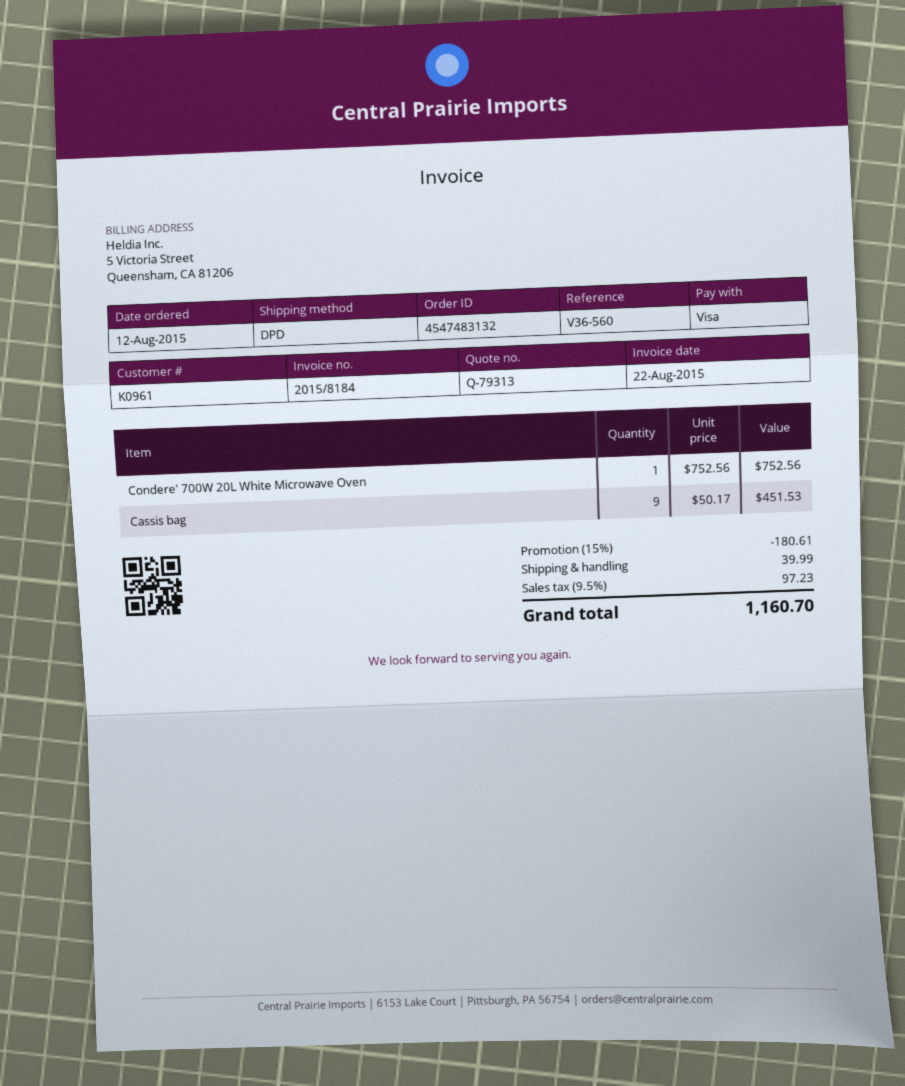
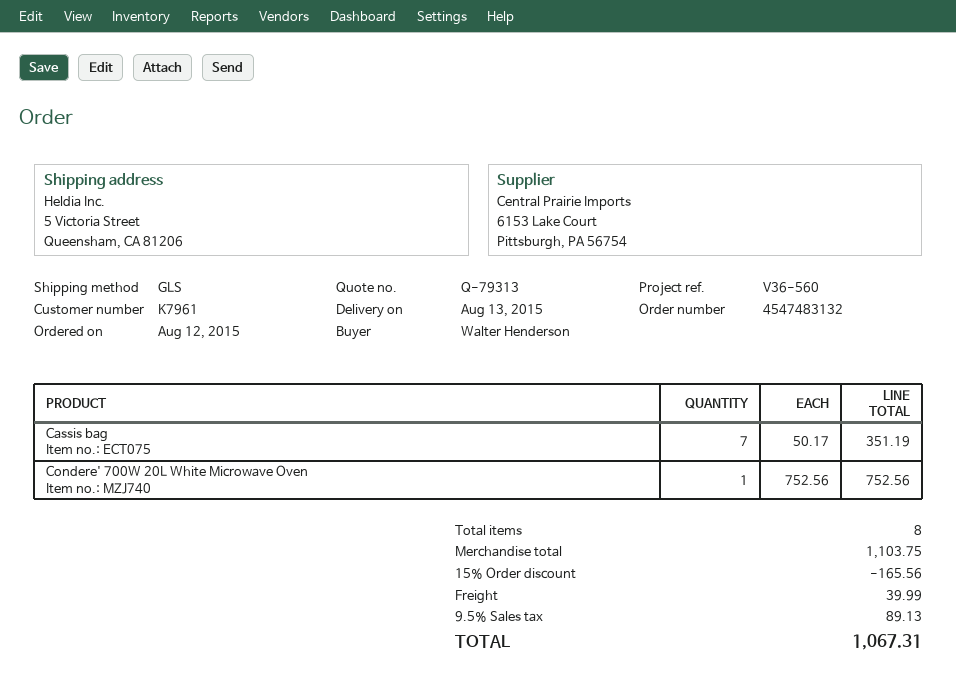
customer number: K0961 -> K7961
shipping method: DPD -> GLS
Cassis bag: 9 x 50.17 = 451.53 -> 7 x 50.17 = 351.19
discount: 15% = 180.61 -> 15% = 165.56
tax: 9.5% = 97.23 -> 9.5% = 89.13
total: 1160.70 -> 1067.31

